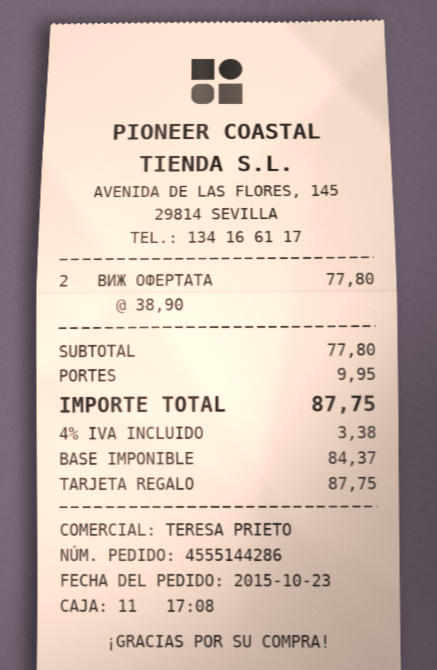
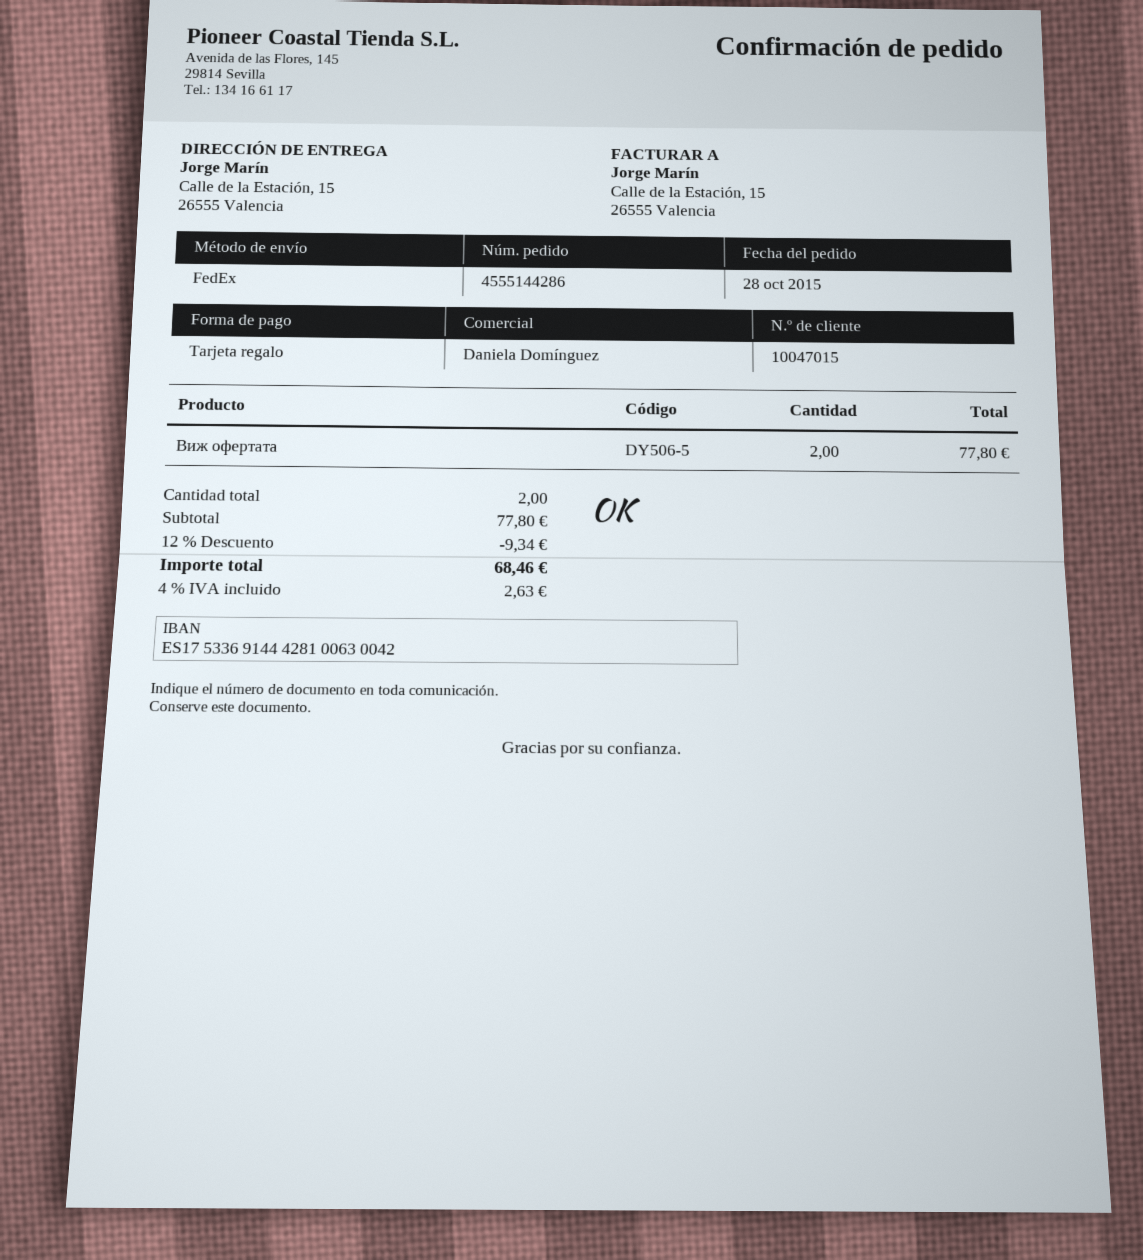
order date: 2015-10-23 -> 2015-10-28
sales rep: TERESA PRIETO -> Daniela Domínguez
discount: none -> 12% = 9.34
shipping: 9.95 -> none
tax: 4% = 3.38 -> 4% = 2.63
total: 87.75 -> 68.46

